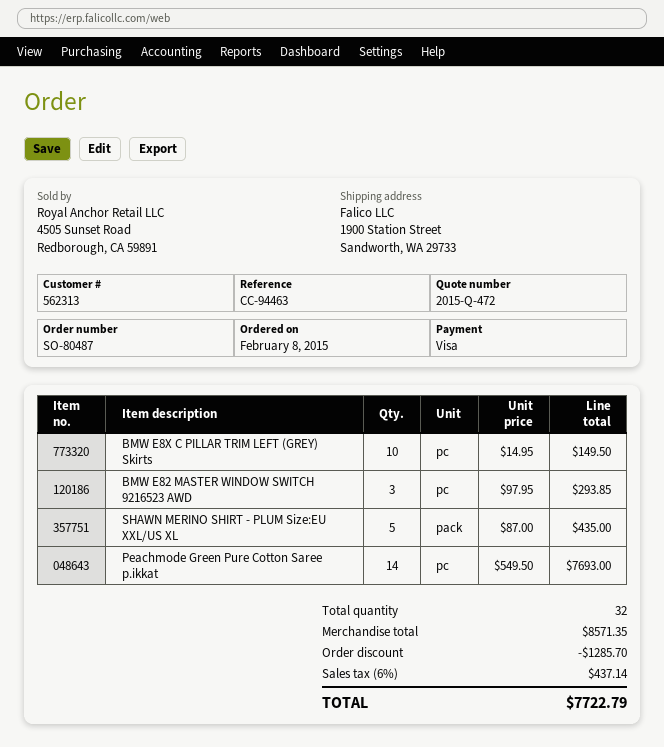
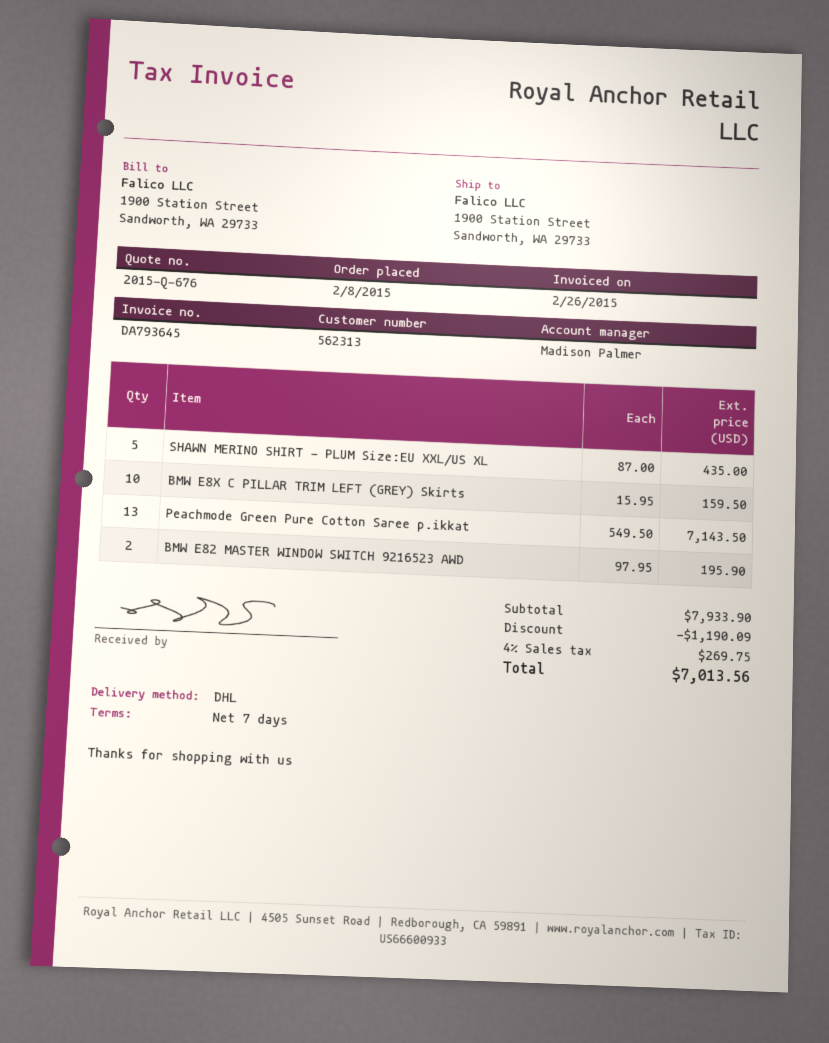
quote number: 2015-Q-472 -> 2015-Q-676
BMW E8X C PILLAR TRIM LEFT (GREY) Skirts: 10 x 14.95 = 149.50 -> 10 x 15.95 = 159.50
BMW E82 MASTER WINDOW SWITCH 9216523 AWD: 3 x 97.95 = 293.85 -> 2 x 97.95 = 195.90
Peachmode Green Pure Cotton Saree p.ikkat: 14 x 549.50 = 7693.00 -> 13 x 549.50 = 7143.50
subtotal: 8571.35 -> 7933.90
discount: 1285.70 -> 1190.09
tax: 6% = 437.14 -> 4% = 269.75
total: 7722.79 -> 7013.56

